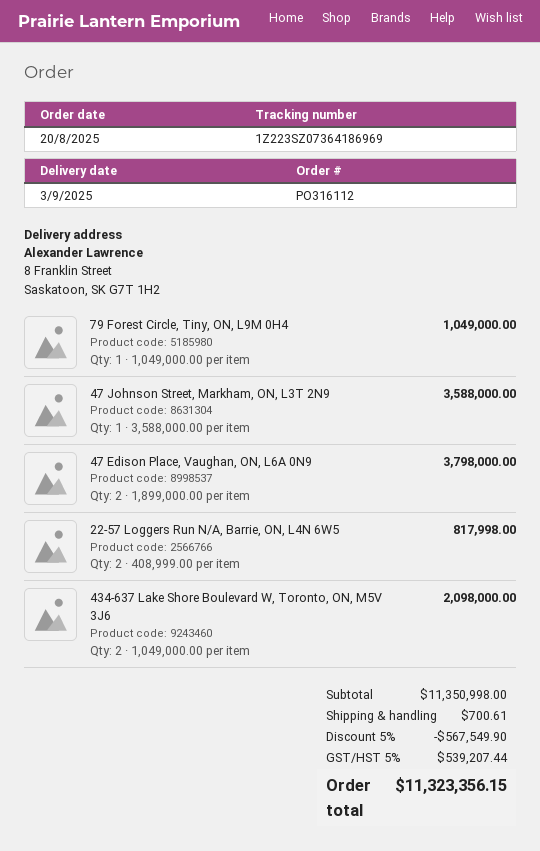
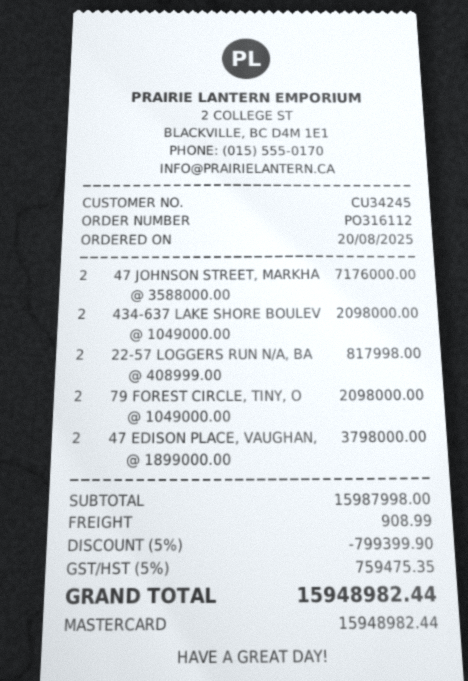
79 Forest Circle, Tiny, ON, L9M 0H4: 1 x 1049000.00 = 1049000.00 -> 2 x 1049000.00 = 2098000.00
47 Johnson Street, Markham, ON, L3T 2N9: 1 x 3588000.00 = 3588000.00 -> 2 x 3588000.00 = 7176000.00
subtotal: 11350998.00 -> 15987998.00
discount: 5% = 567549.90 -> 5% = 799399.90
shipping: 700.61 -> 908.99
tax: 5% = 539207.44 -> 5% = 759475.35
total: 11323356.15 -> 15948982.44

